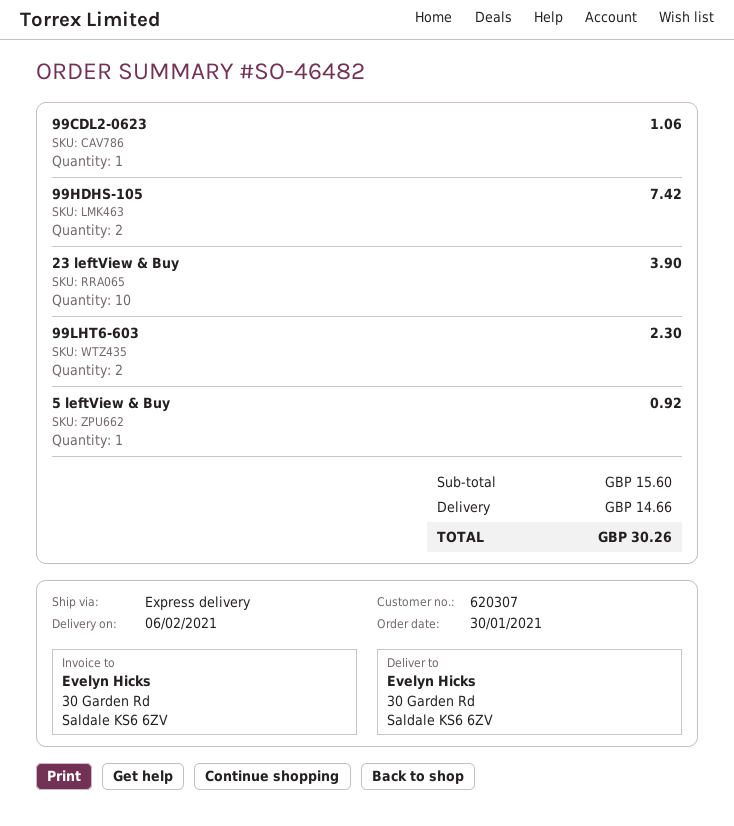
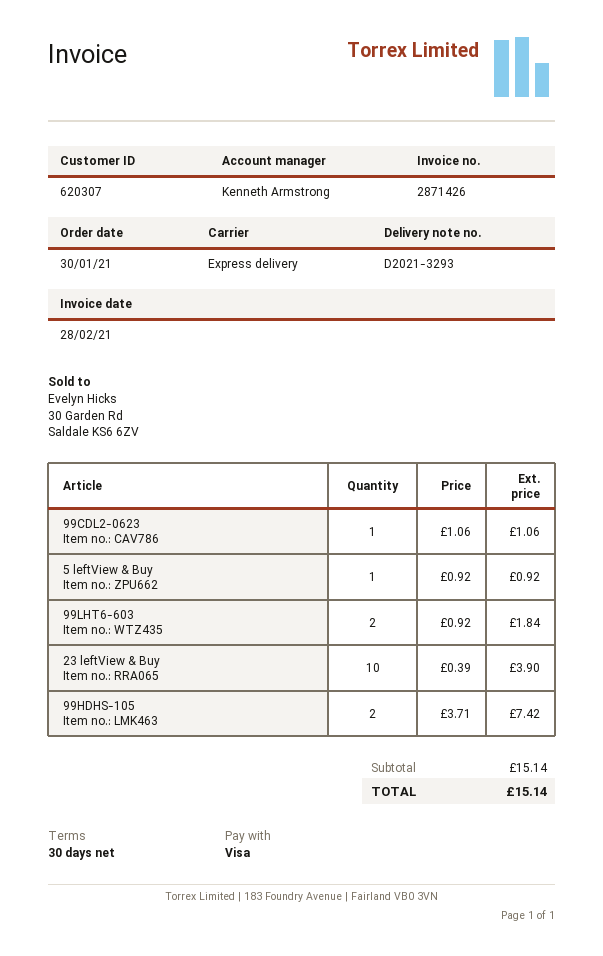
99LHT6-603: 2 for 2.30 -> 2 for 1.84
subtotal: 15.60 -> 15.14
shipping: 14.66 -> none
total: 30.26 -> 15.14

